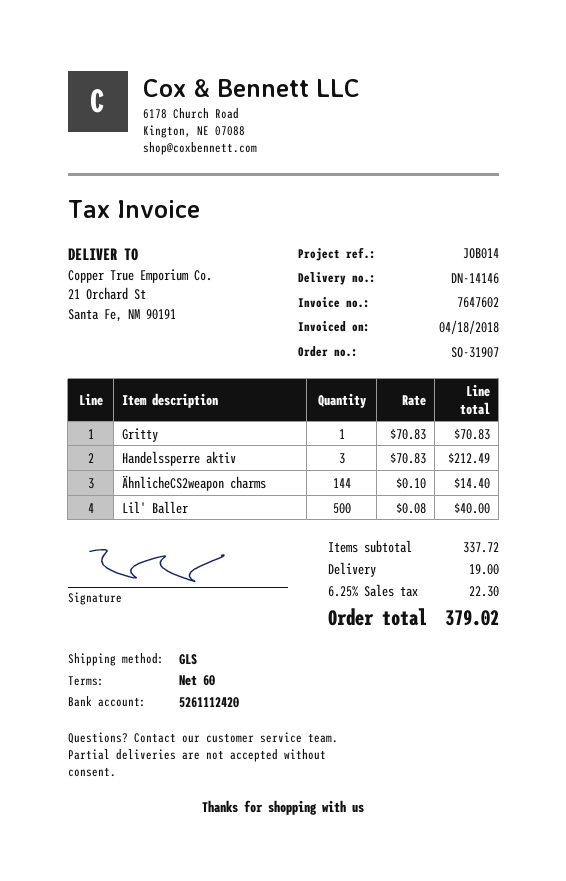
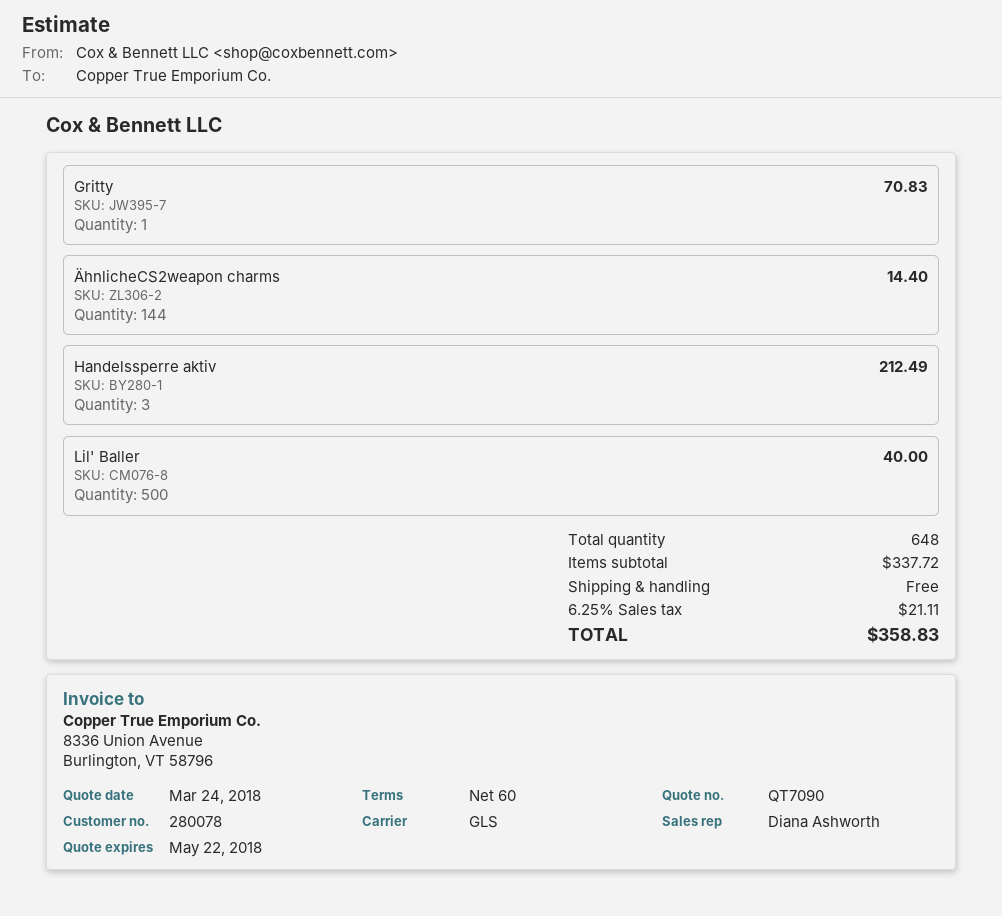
shipping: 19.00 -> 0.00
tax: 6.25% = 22.30 -> 6.25% = 21.11
total: 379.02 -> 358.83

